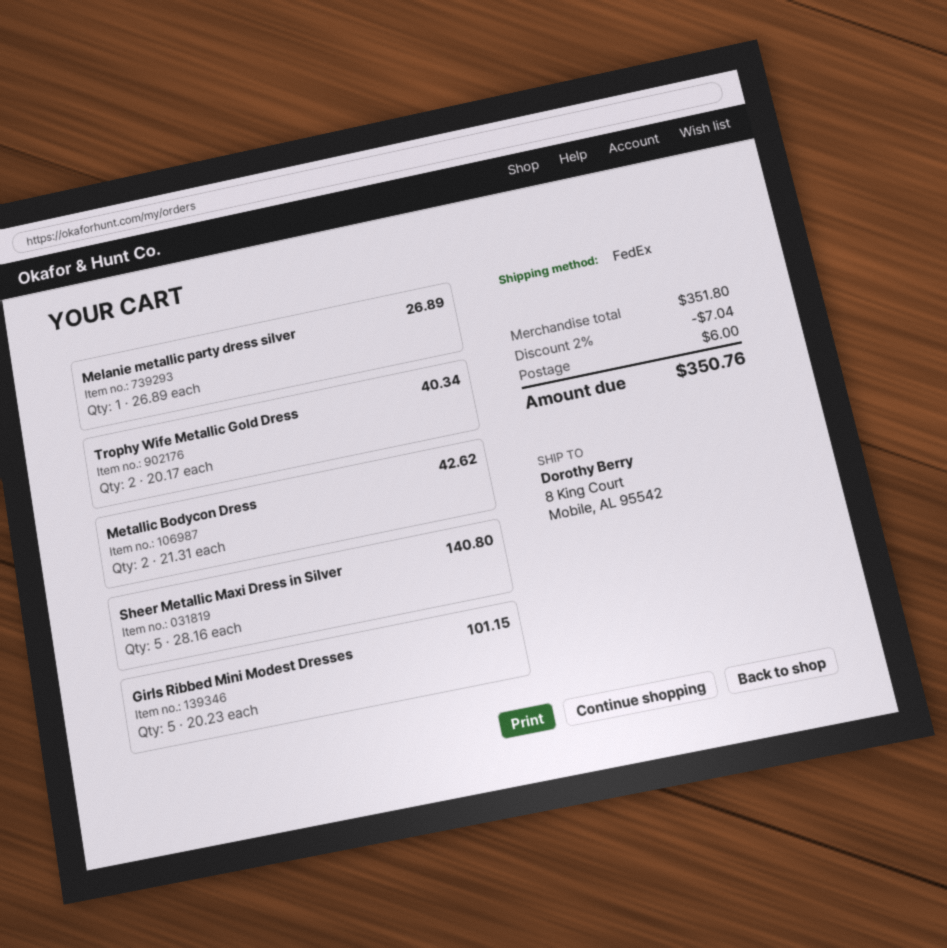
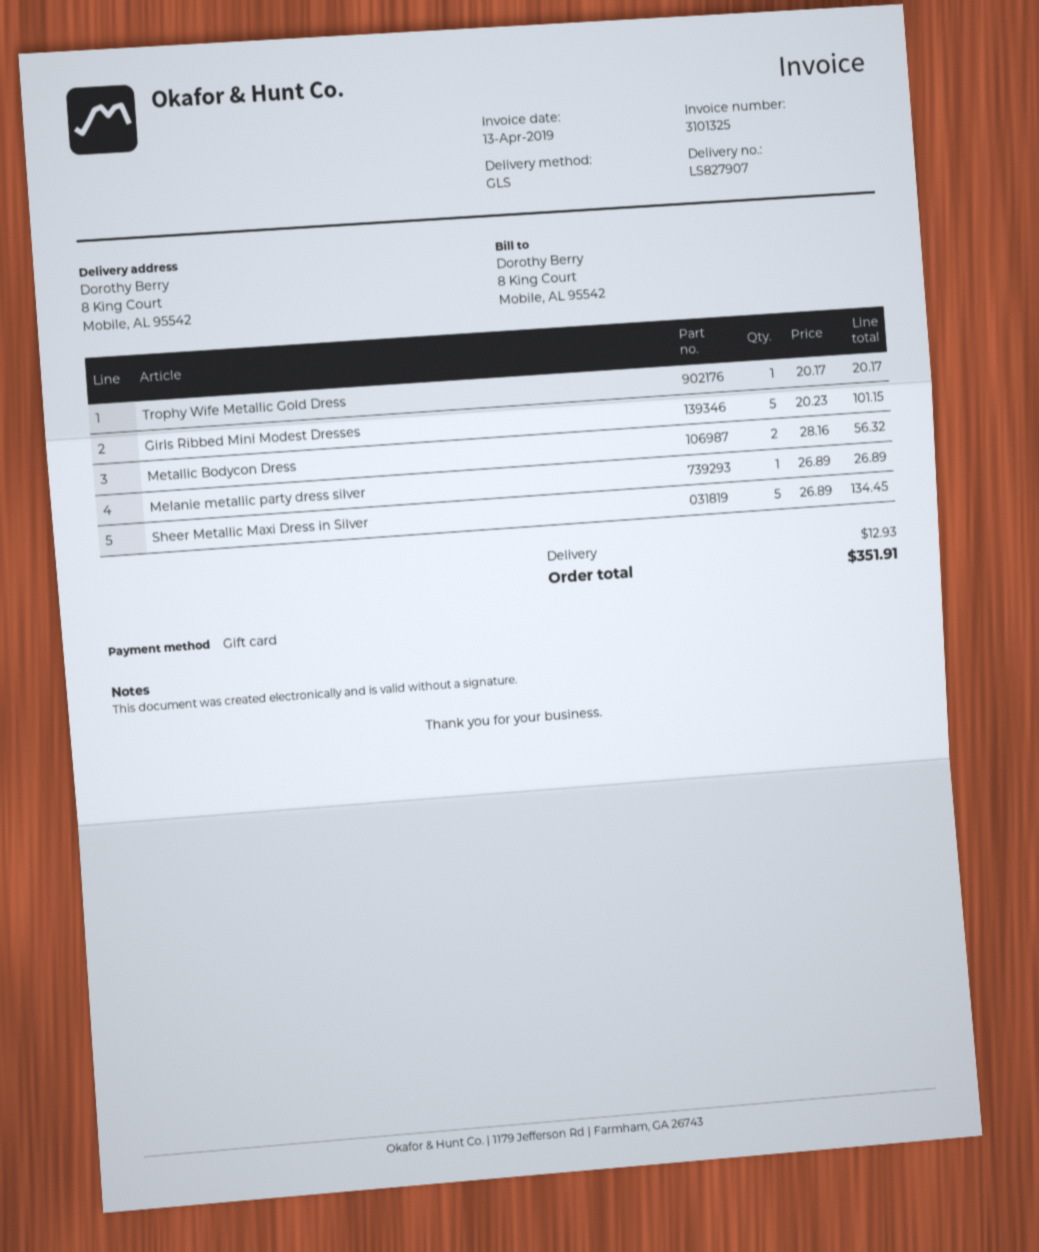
shipping method: FedEx -> GLS
Trophy Wife Metallic Gold Dress: 2 x 20.17 = 40.34 -> 1 x 20.17 = 20.17
Metallic Bodycon Dress: 2 x 21.31 = 42.62 -> 2 x 28.16 = 56.32
Sheer Metallic Maxi Dress in Silver: 5 x 28.16 = 140.80 -> 5 x 26.89 = 134.45
discount: 2% = 7.04 -> none
shipping: 6.00 -> 12.93
total: 350.76 -> 351.91

